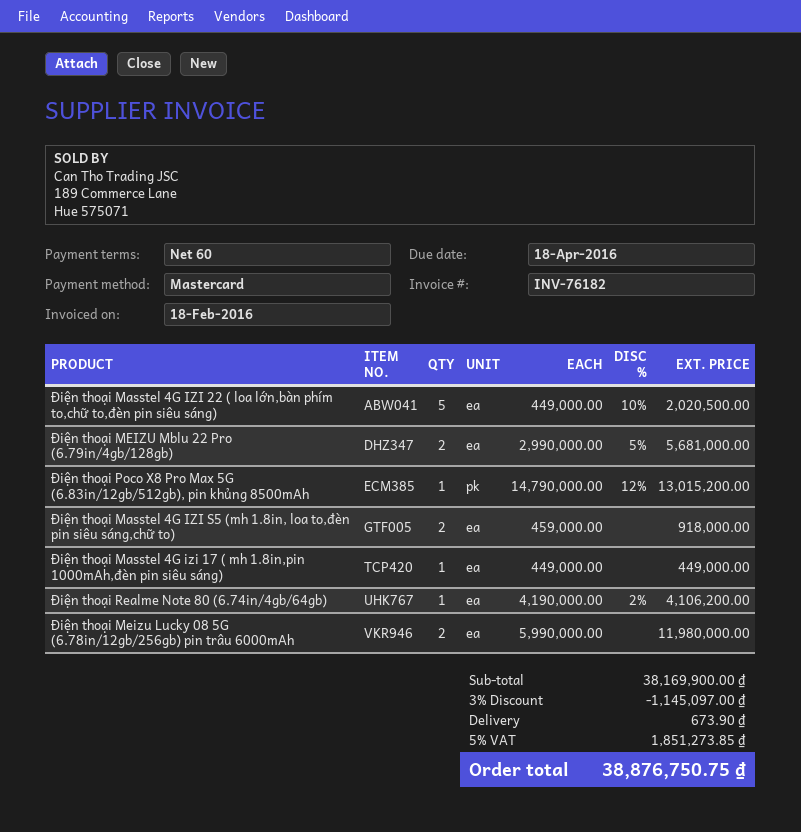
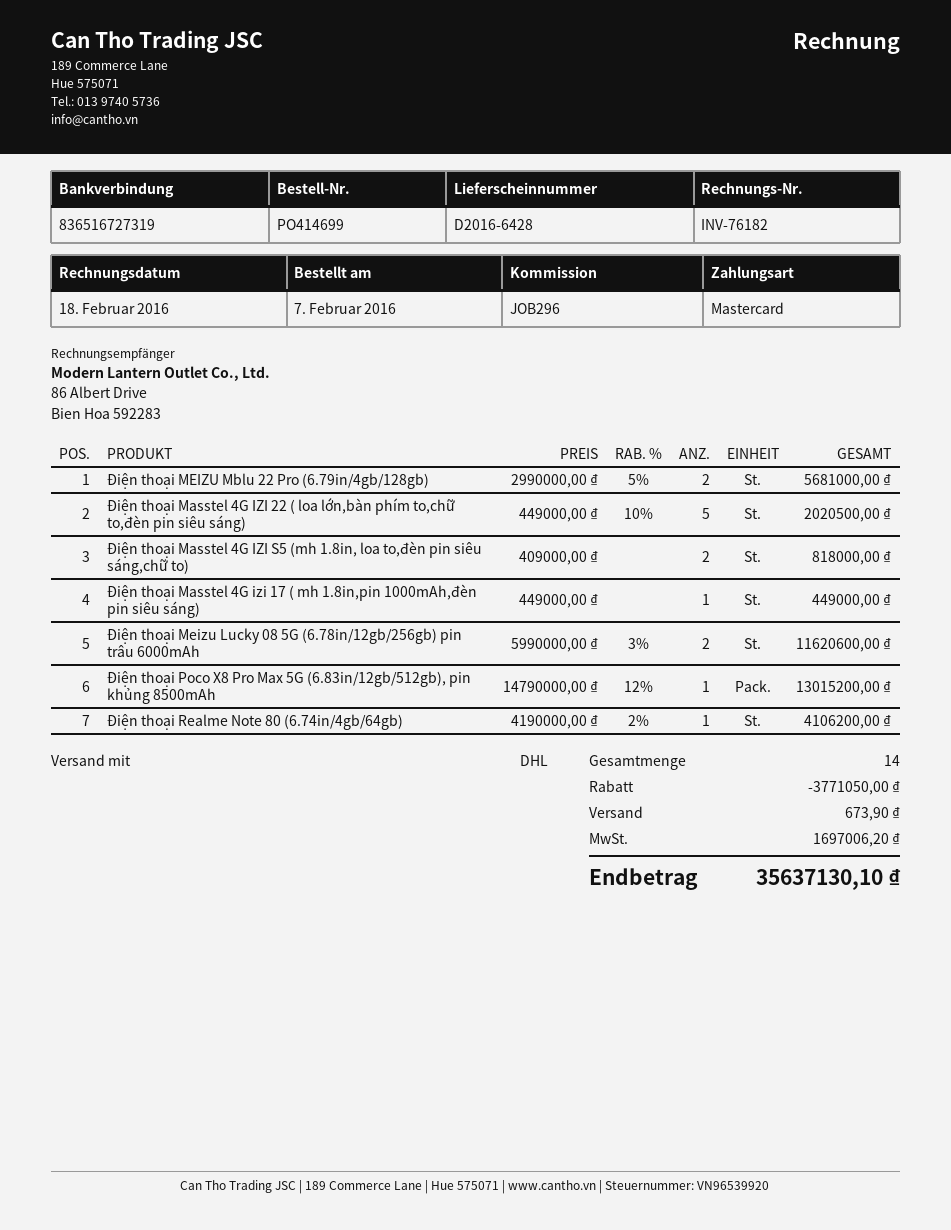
Điện thoại Masstel 4G IZI S5 (mh 1.8in, loa to,đèn pin siêu sáng,chữ to): 2 x 459000.00 = 918000.00 -> 2 x 409000.00 = 818000.00
Điện thoại Meizu Lucky 08 5G (6.78in/12gb/256gb) pin trâu 6000mAh: 2 x 5990000.00 = 11980000.00 -> 2 x 5990000.00 - 3% = 11620600.00
discount: 1145097.00 -> 3771050.00
tax: 1851273.85 -> 1697006.20
total: 38876750.75 -> 35637130.10

